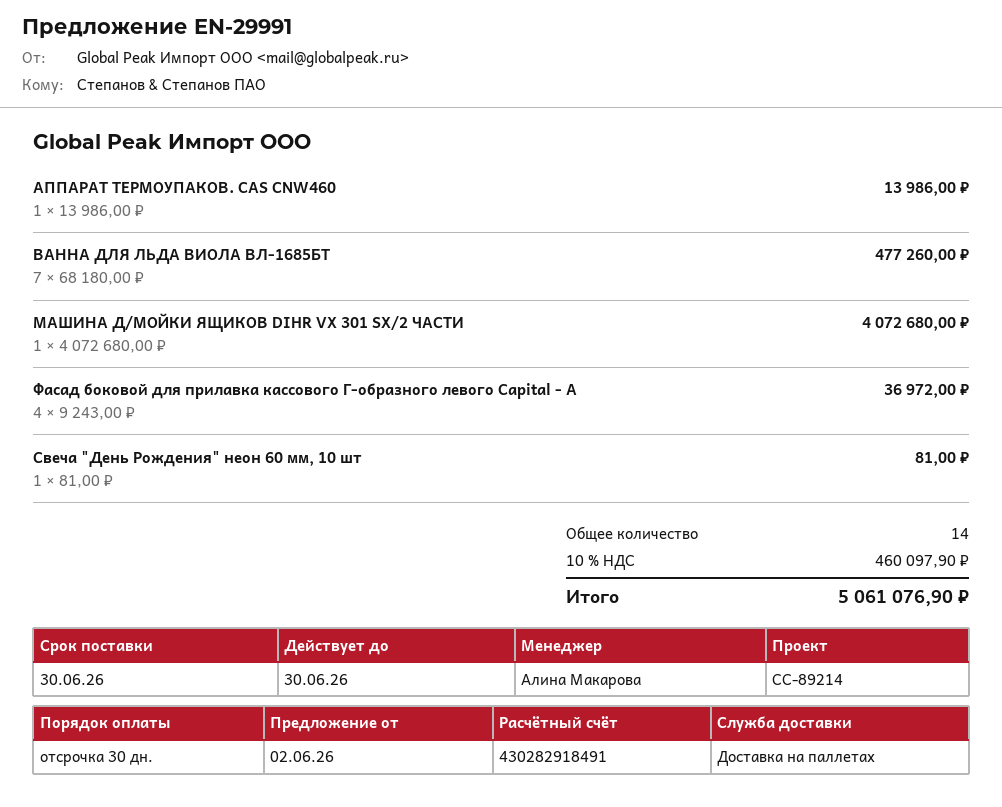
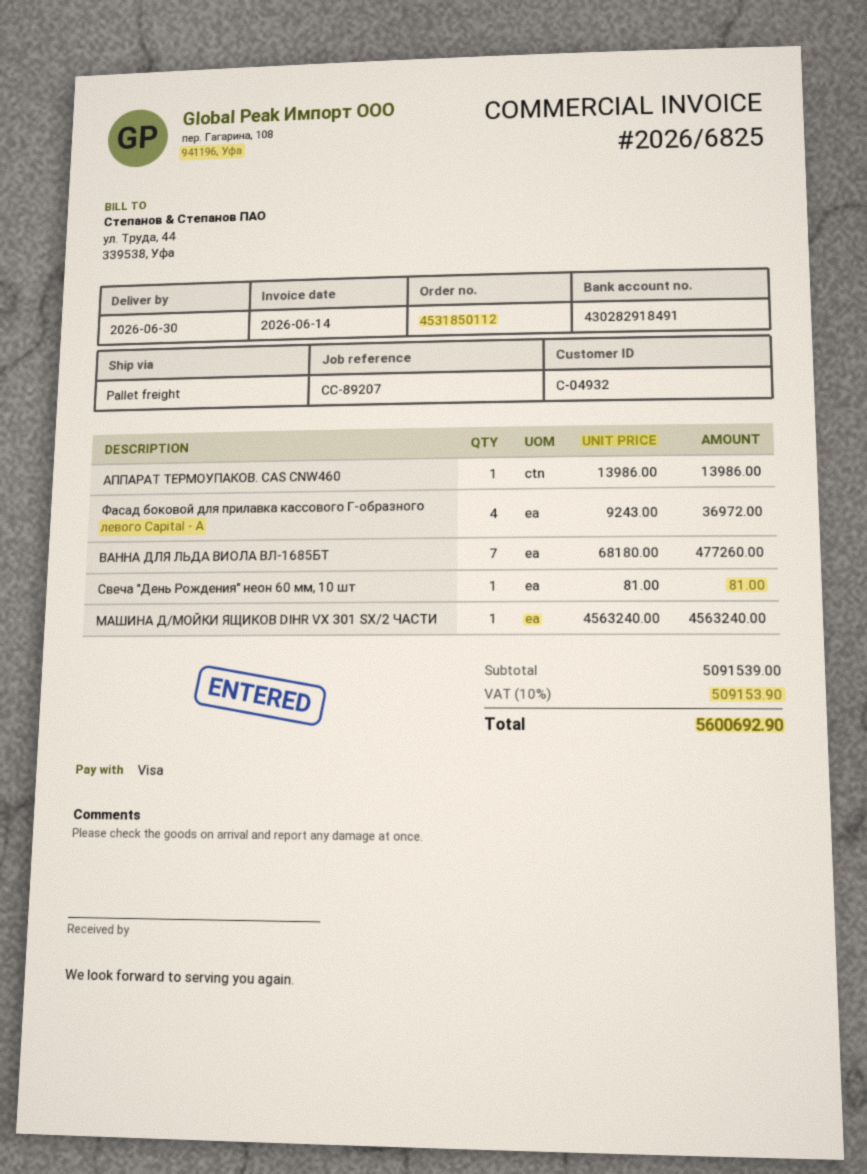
reference: CC-89214 -> CC-89207
МАШИНА Д/МОЙКИ ЯЩИКОВ DIHR VX 301 SX/2 ЧАСТИ: 1 x 4072680.00 = 4072680.00 -> 1 x 4563240.00 = 4563240.00
tax: 10% = 460097.90 -> 10% = 509153.90
total: 5061076.90 -> 5600692.90

